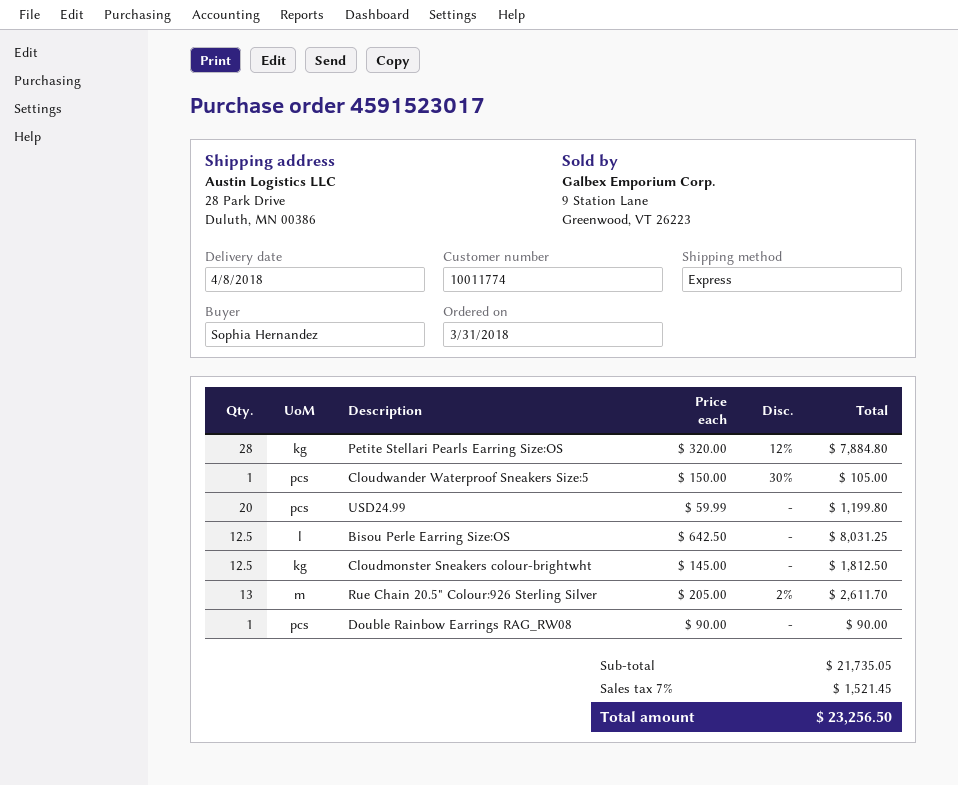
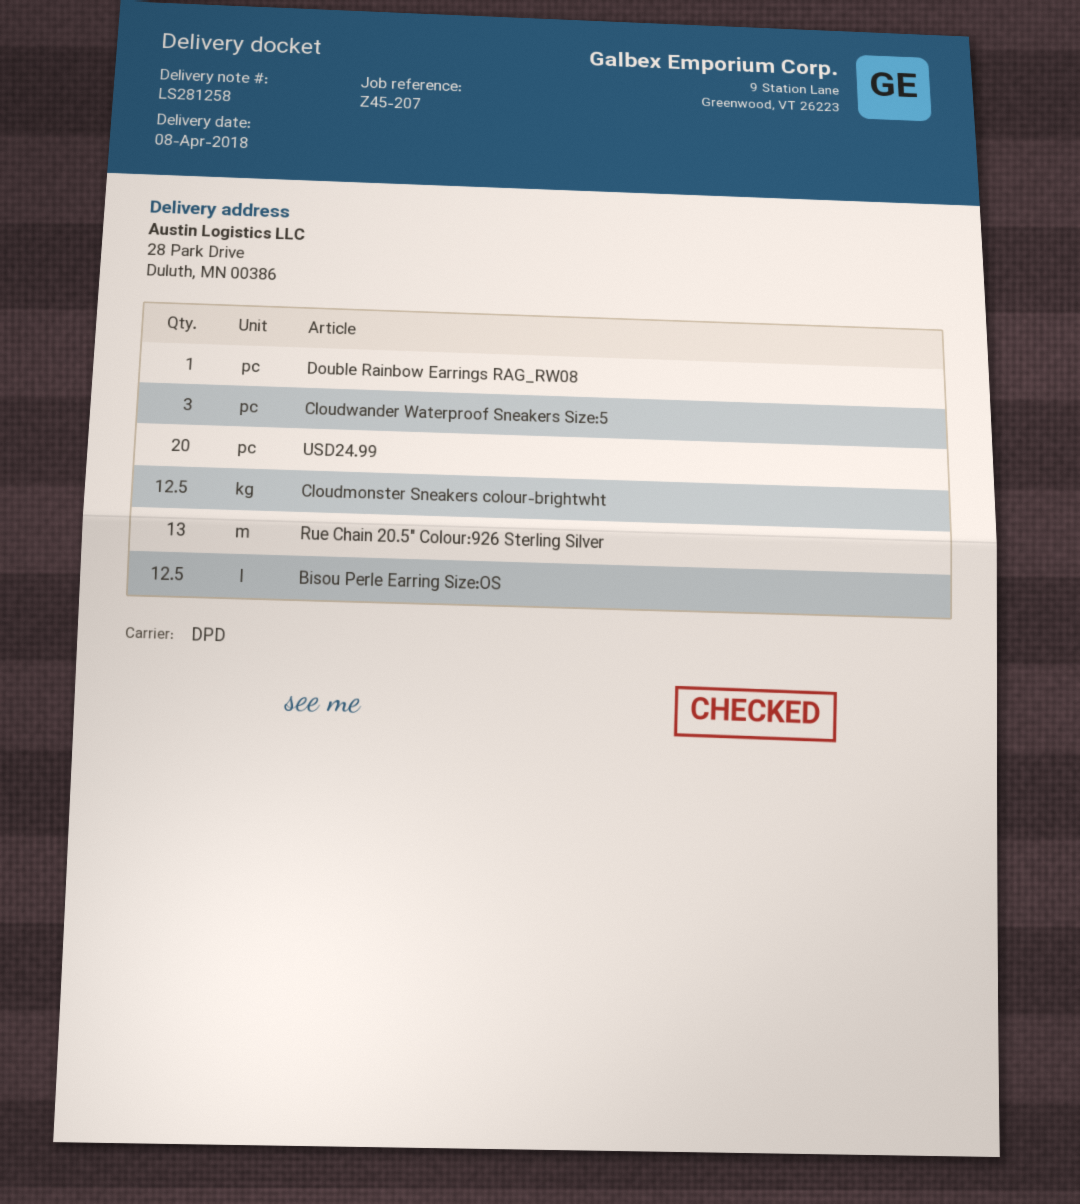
shipping method: express -> DPD
Petite Stellari Pearls Earring Size:OS: 28 -> none
Cloudwander Waterproof Sneakers Size:5: 1 -> 3

